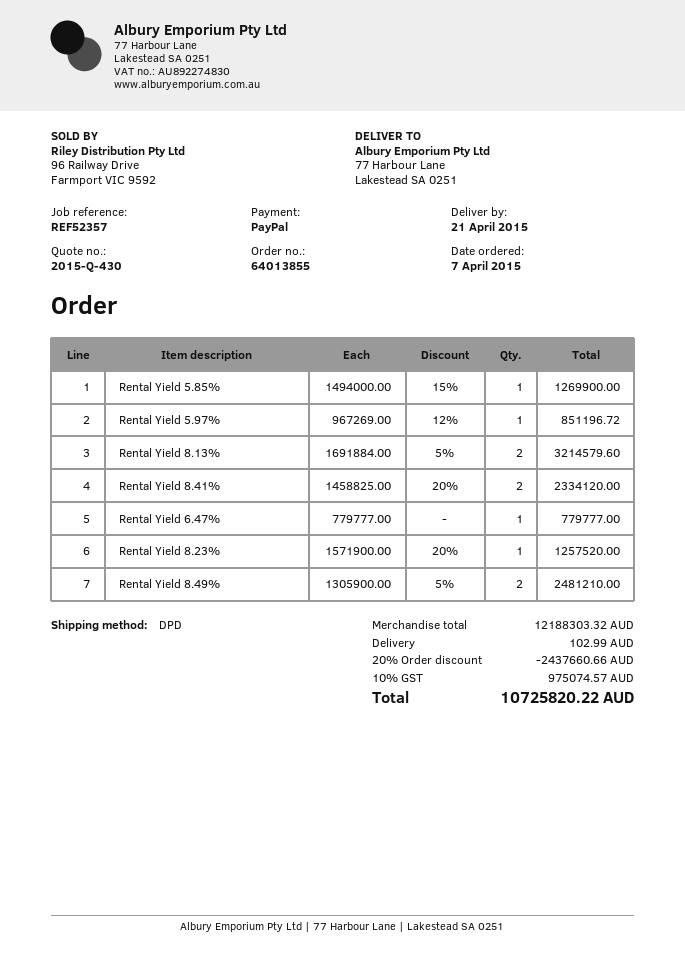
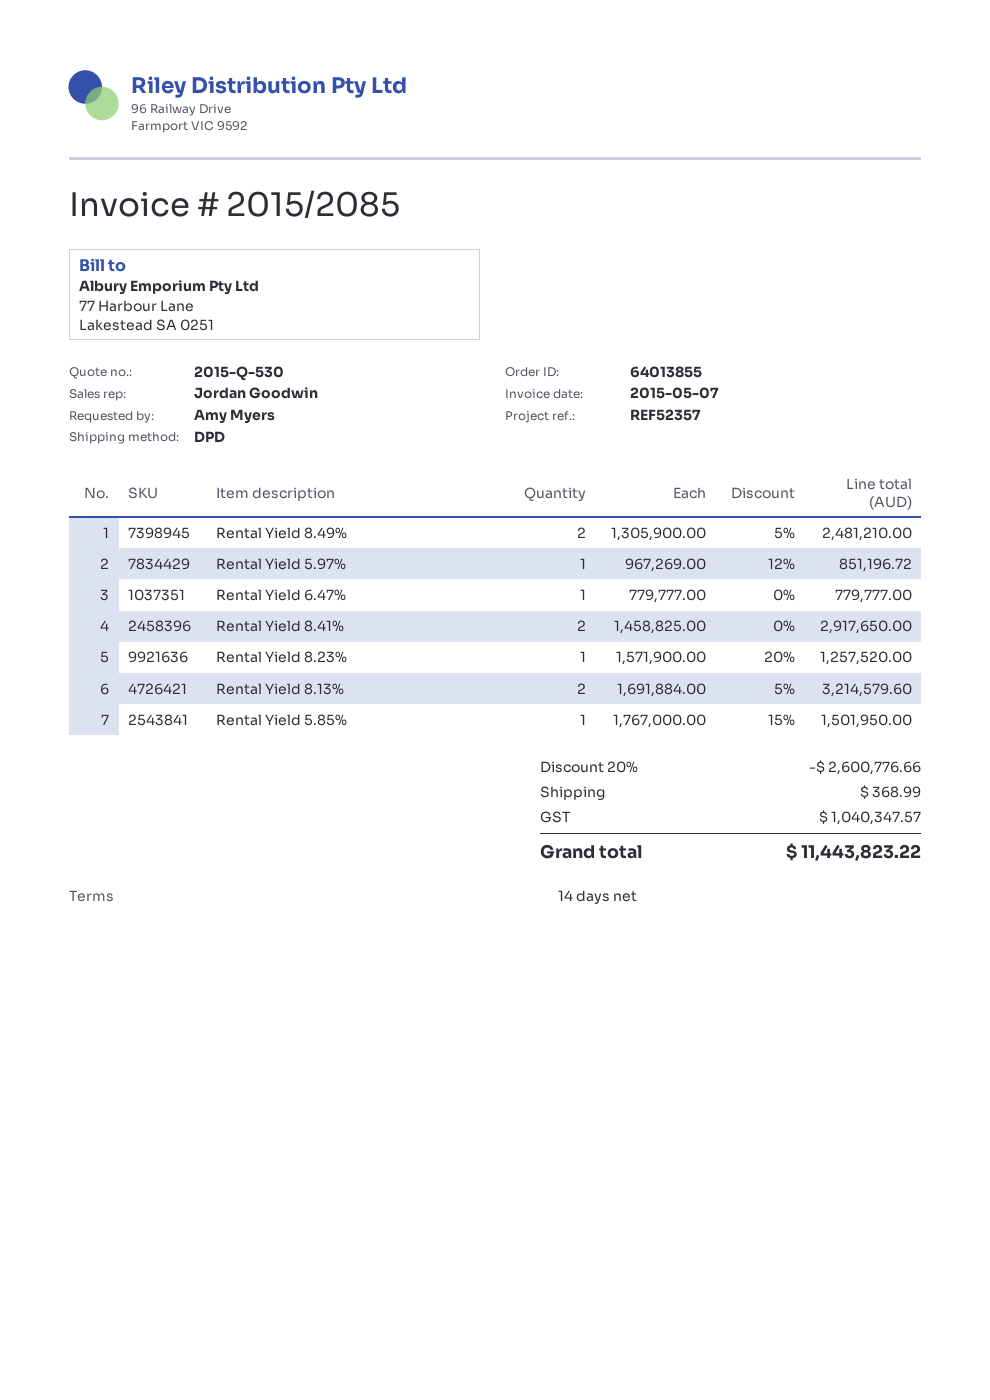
quote number: 2015-Q-430 -> 2015-Q-530
Rental Yield 5.85%: 1 x 1494000.00 - 15% = 1269900.00 -> 1 x 1767000.00 - 15% = 1501950.00
Rental Yield 8.41%: 2 x 1458825.00 - 20% = 2334120.00 -> 2 x 1458825.00 = 2917650.00
discount: 20% = 2437660.66 -> 20% = 2600776.66
shipping: 102.99 -> 368.99
tax: 975074.57 -> 1040347.57
total: 10725820.22 -> 11443823.22

